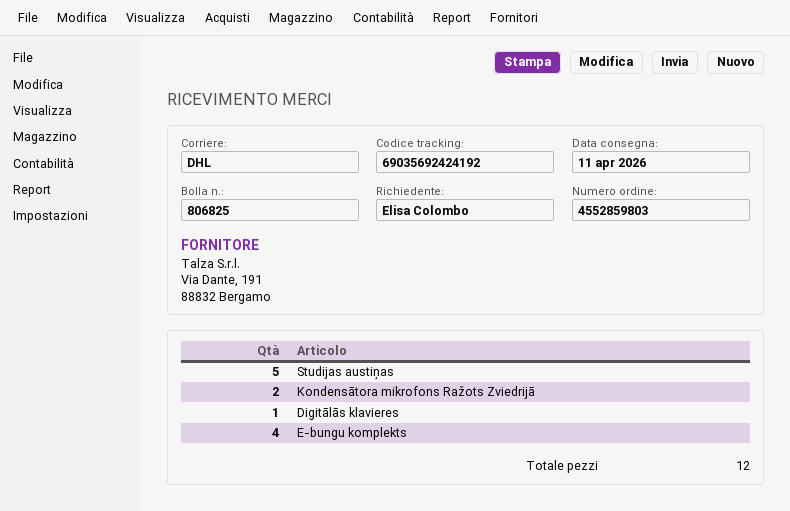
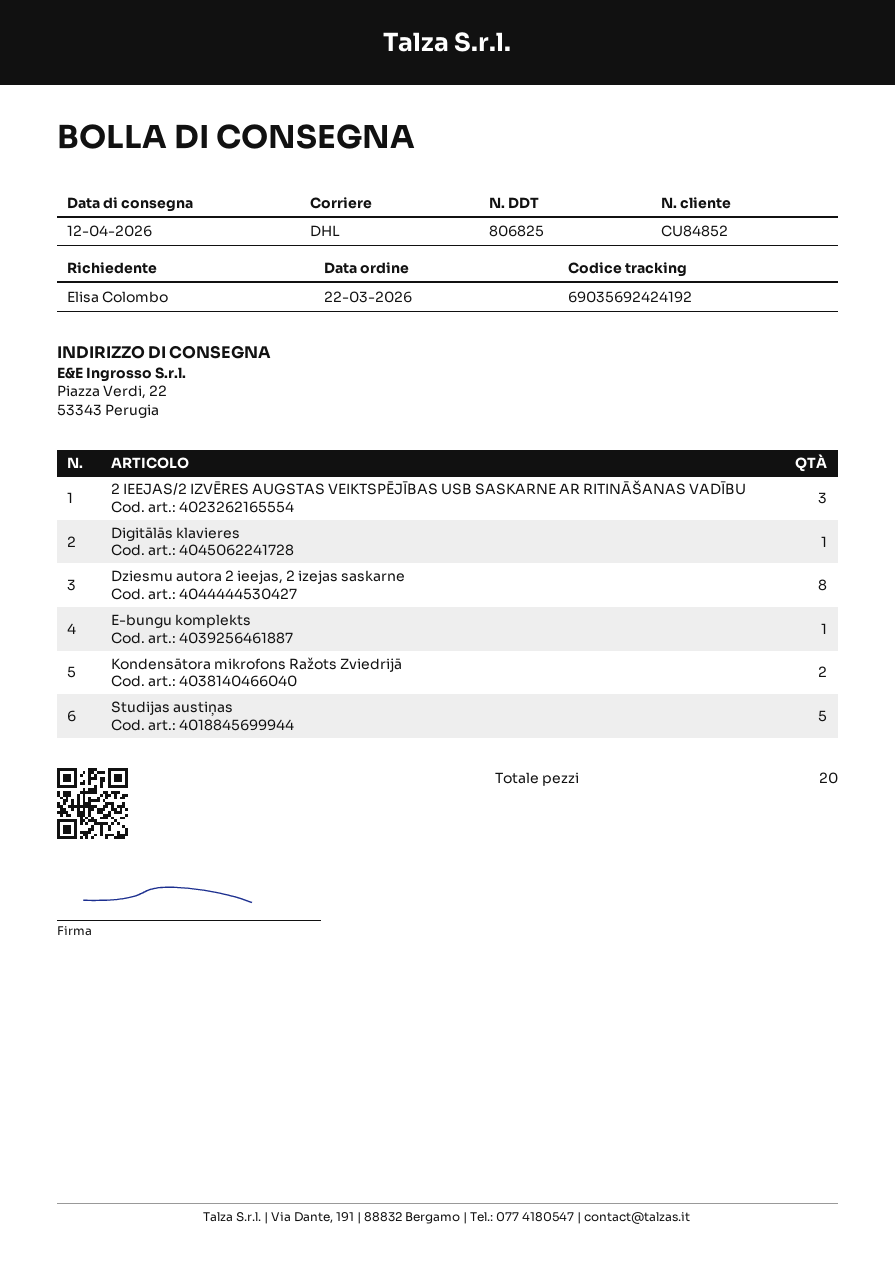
delivery date: 2026-04-11 -> 2026-04-12
E-bungu komplekts: 4 -> 1
2 IEEJAS/2 IZVĒRES AUGSTAS VEIKTSPĒJĪBAS USB SASKARNE AR RITINĀŠANAS VADĪBU: none -> 3
Dziesmu autora 2 ieejas, 2 izejas saskarne: none -> 8
total quantity: 12 -> 20

